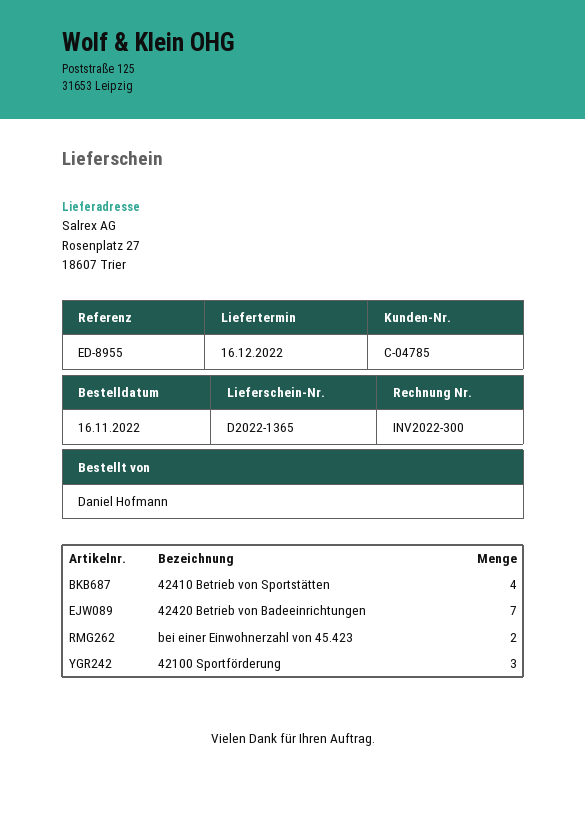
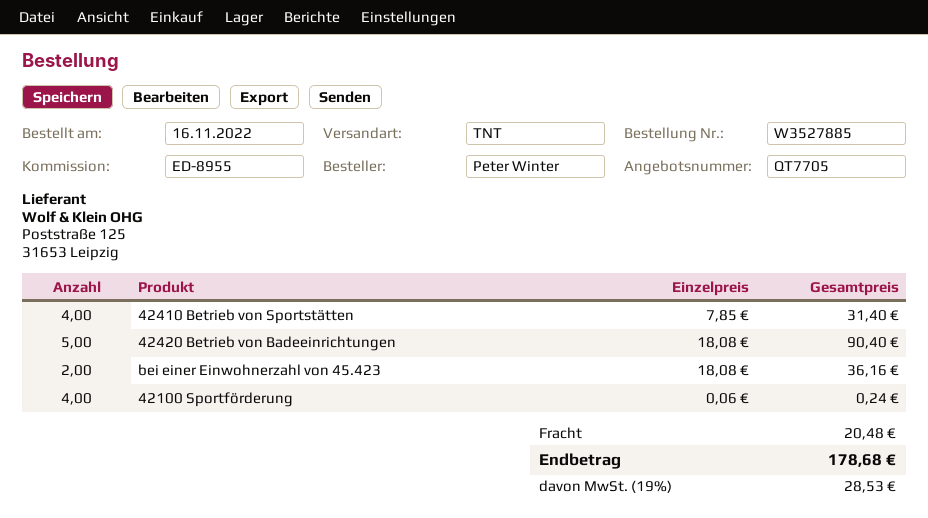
ordered by: Daniel Hofmann -> Peter Winter
42420 Betrieb von Badeeinrichtungen: 7 -> 5
42100 Sportförderung: 3 -> 4

